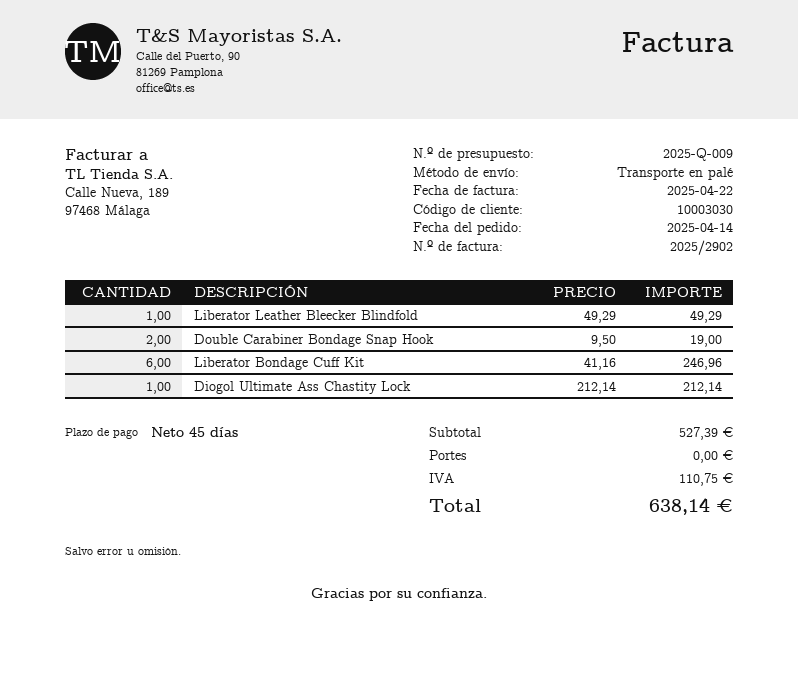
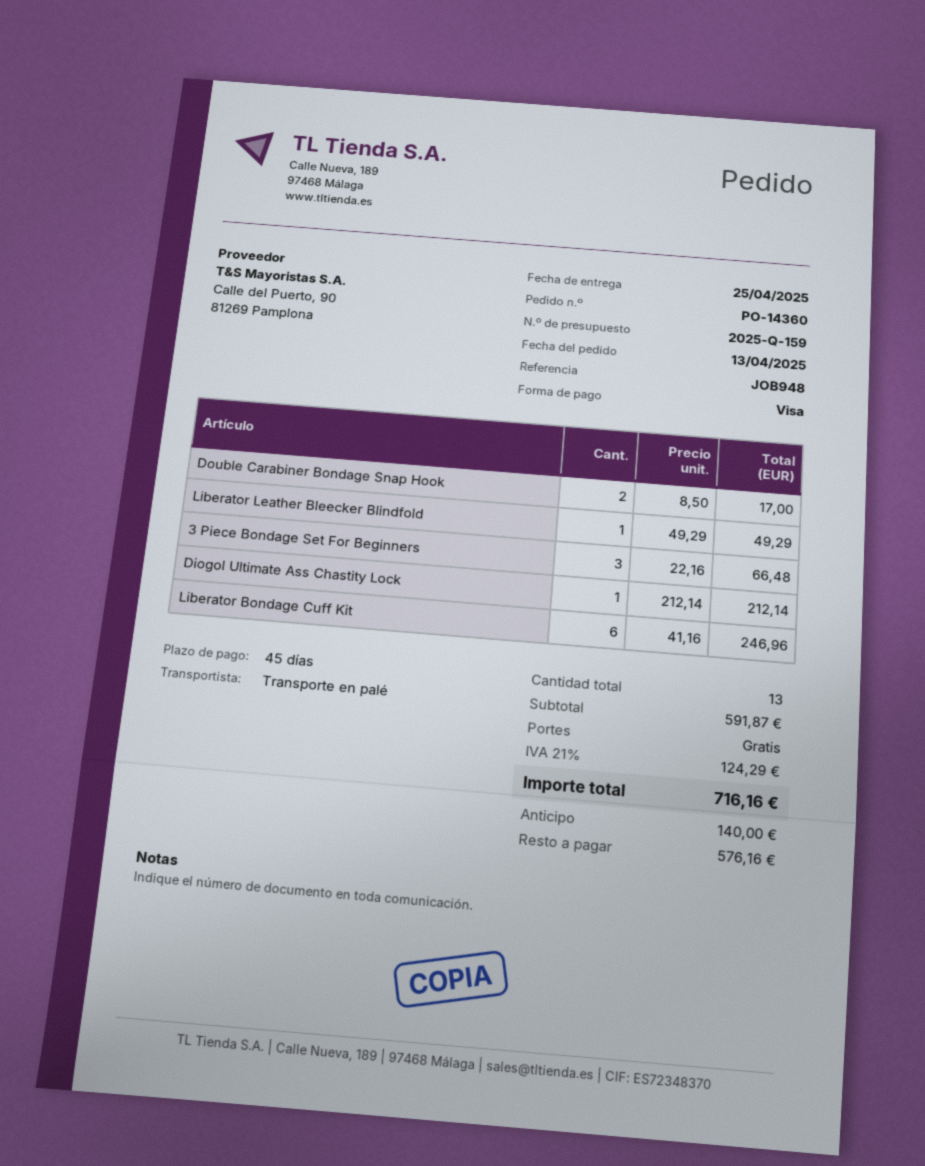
quote number: 2025-Q-009 -> 2025-Q-159
order date: 2025-04-14 -> 2025-04-13
Double Carabiner Bondage Snap Hook: 2 x 9.50 = 19.00 -> 2 x 8.50 = 17.00
3 Piece Bondage Set For Beginners: none -> 3 x 22.16 = 66.48
subtotal: 527.39 -> 591.87
tax: 110.75 -> 124.29
total: 638.14 -> 716.16

